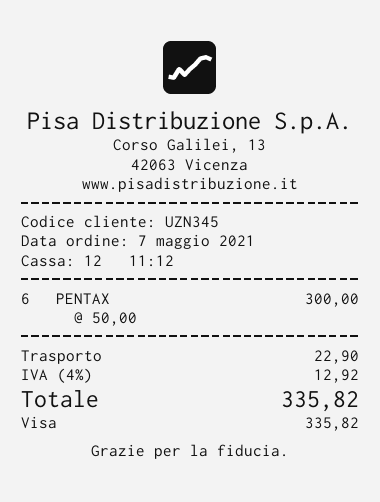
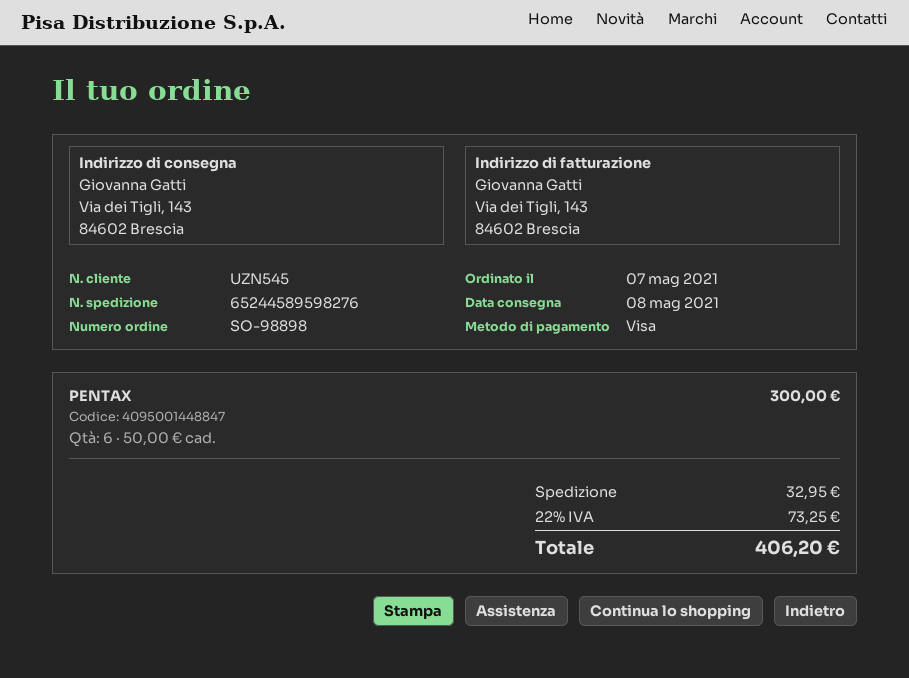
customer number: UZN345 -> UZN545
shipping: 22.90 -> 32.95
tax: 4% = 12.92 -> 22% = 73.25
total: 335.82 -> 406.20

